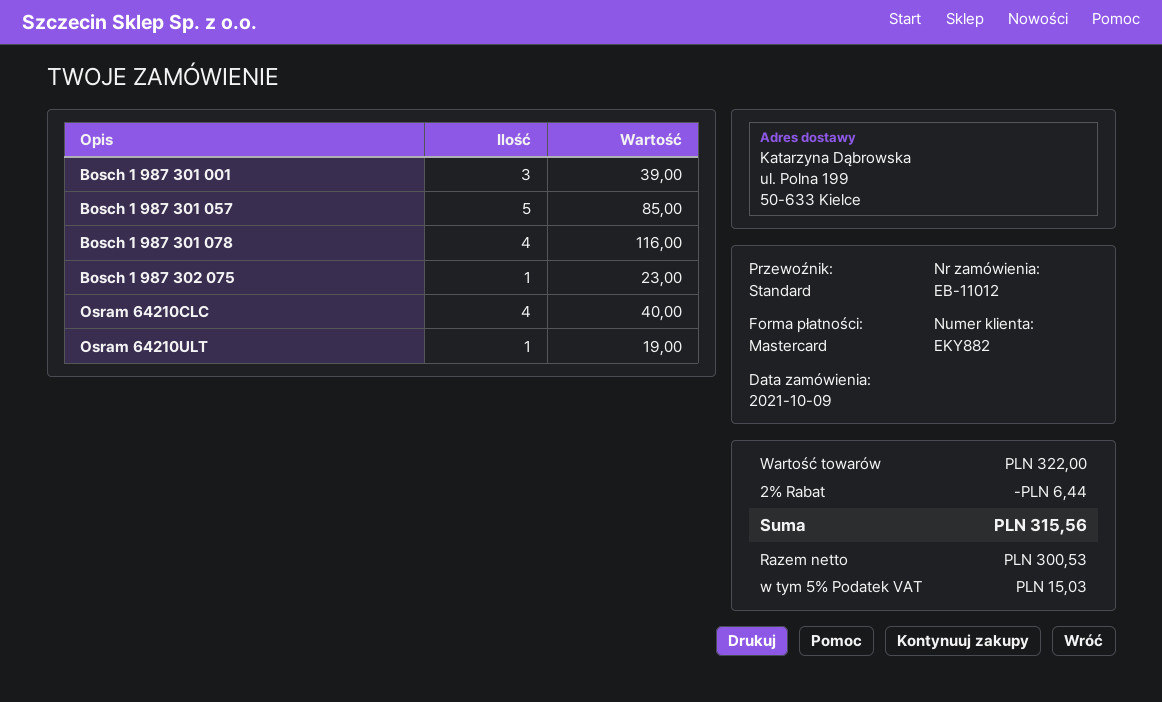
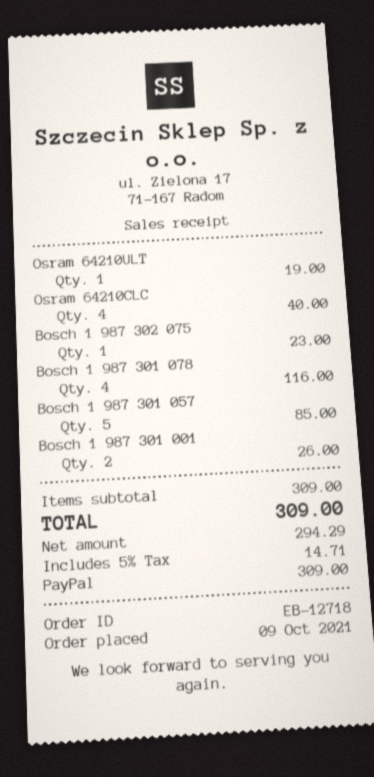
order number: EB-11012 -> EB-12718
payment method: Mastercard -> PayPal
Bosch 1 987 301 001: 3 for 39.00 -> 2 for 26.00
subtotal: 322.00 -> 309.00
discount: 2% = 6.44 -> none
net: 300.53 -> 294.29
tax: 5% = 15.03 -> 5% = 14.71
total: 315.56 -> 309.00

